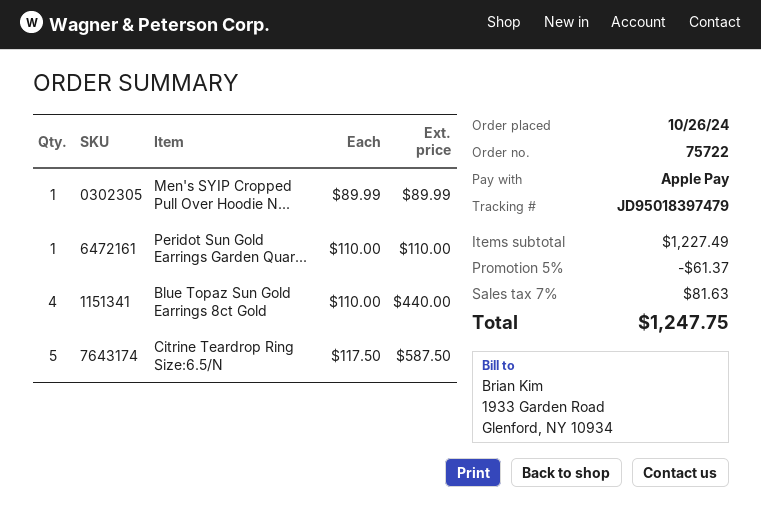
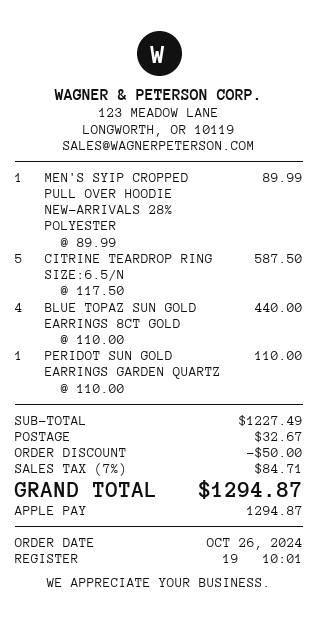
discount: 61.37 -> 50.00
shipping: none -> 32.67
tax: 7% = 81.63 -> 7% = 84.71
total: 1247.75 -> 1294.87

